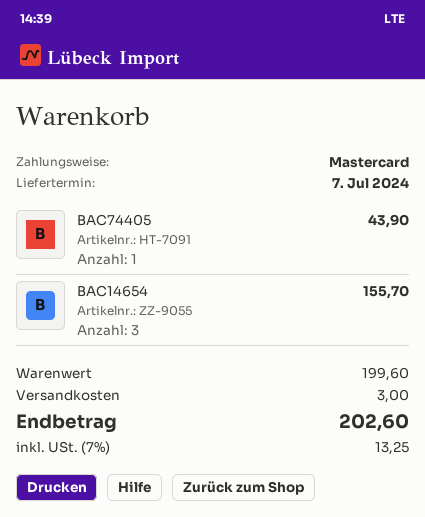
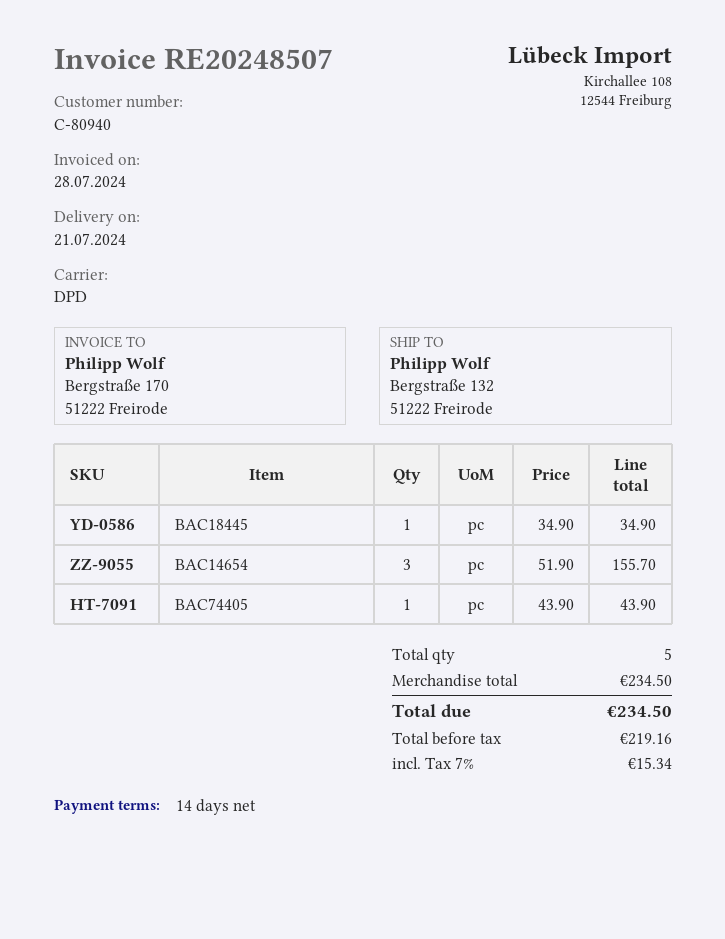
delivery date: 2024-07-07 -> 2024-07-21
BAC18445: none -> 1 for 34.90
subtotal: 199.60 -> 234.50
shipping: 3.00 -> none
tax: 7% = 13.25 -> 7% = 15.34
total: 202.60 -> 234.50

